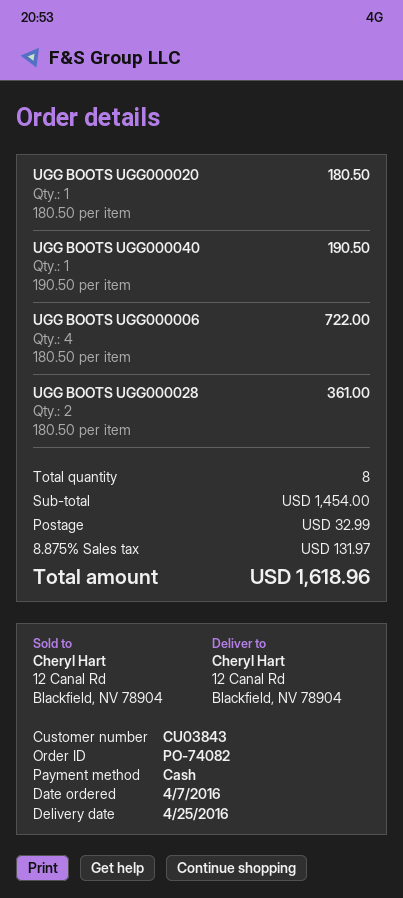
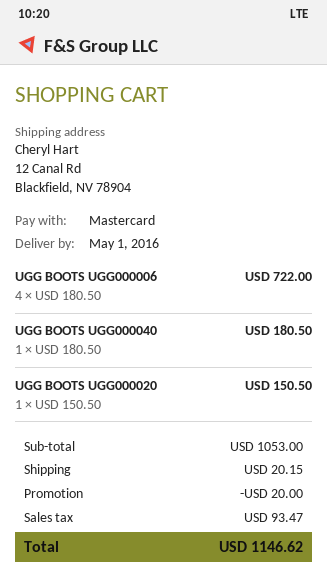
delivery date: 2016-04-25 -> 2016-05-01
payment method: cash -> Mastercard
UGG BOOTS UGG000020: 1 x 180.50 = 180.50 -> 1 x 150.50 = 150.50
UGG BOOTS UGG000040: 1 x 190.50 = 190.50 -> 1 x 180.50 = 180.50
UGG BOOTS UGG000028: 2 x 180.50 = 361.00 -> none
subtotal: 1454.00 -> 1053.00
discount: none -> 20.00
shipping: 32.99 -> 20.15
tax: 131.97 -> 93.47
total: 1618.96 -> 1146.62

